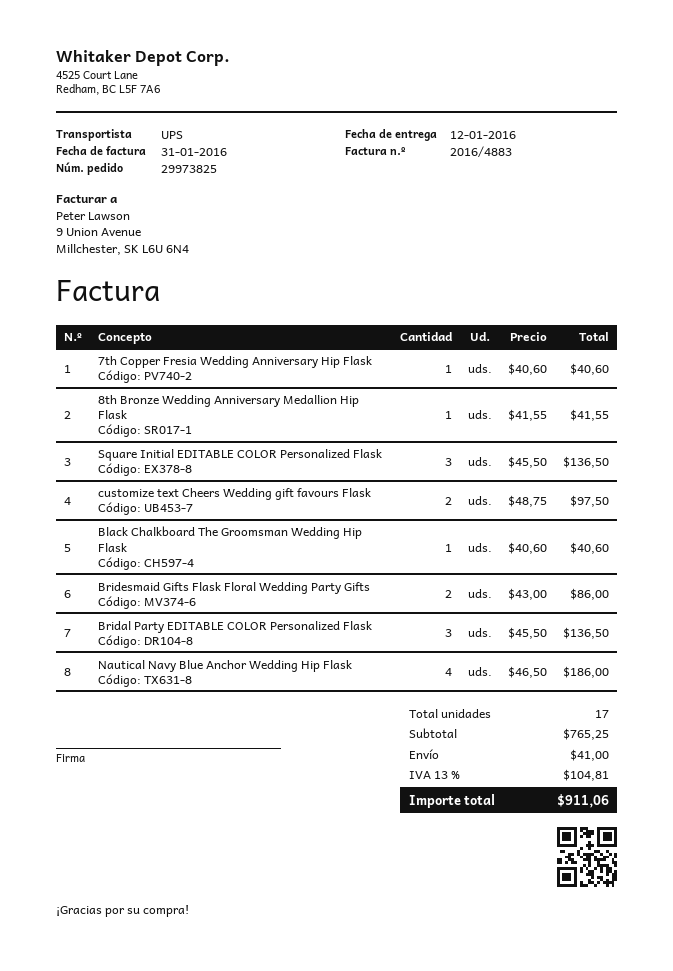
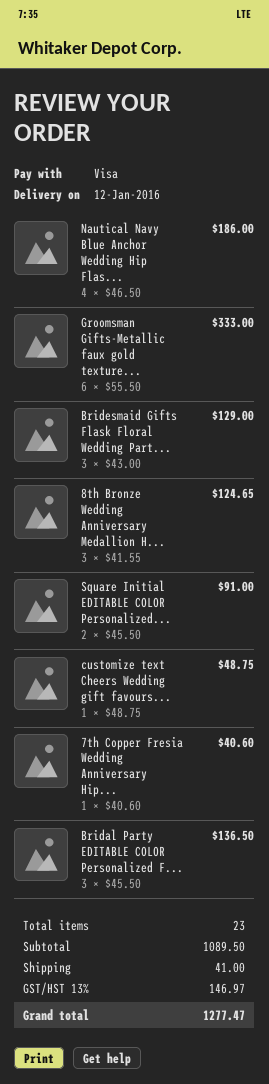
8th Bronze Wedding Anniversary Medallion Hip Flask: 1 x 41.55 = 41.55 -> 3 x 41.55 = 124.65
Square Initial EDITABLE COLOR Personalized Flask: 3 x 45.50 = 136.50 -> 2 x 45.50 = 91.00
customize text Cheers Wedding gift favours Flask: 2 x 48.75 = 97.50 -> 1 x 48.75 = 48.75
Black Chalkboard The Groomsman Wedding Hip Flask: 1 x 40.60 = 40.60 -> none
Bridesmaid Gifts Flask Floral Wedding Party Gifts: 2 x 43.00 = 86.00 -> 3 x 43.00 = 129.00
Groomsman Gifts-Metallic faux gold texture...: none -> 6 x 55.50 = 333.00
total quantity: 17 -> 23
subtotal: 765.25 -> 1089.50
tax: 13% = 104.81 -> 13% = 146.97
total: 911.06 -> 1277.47

